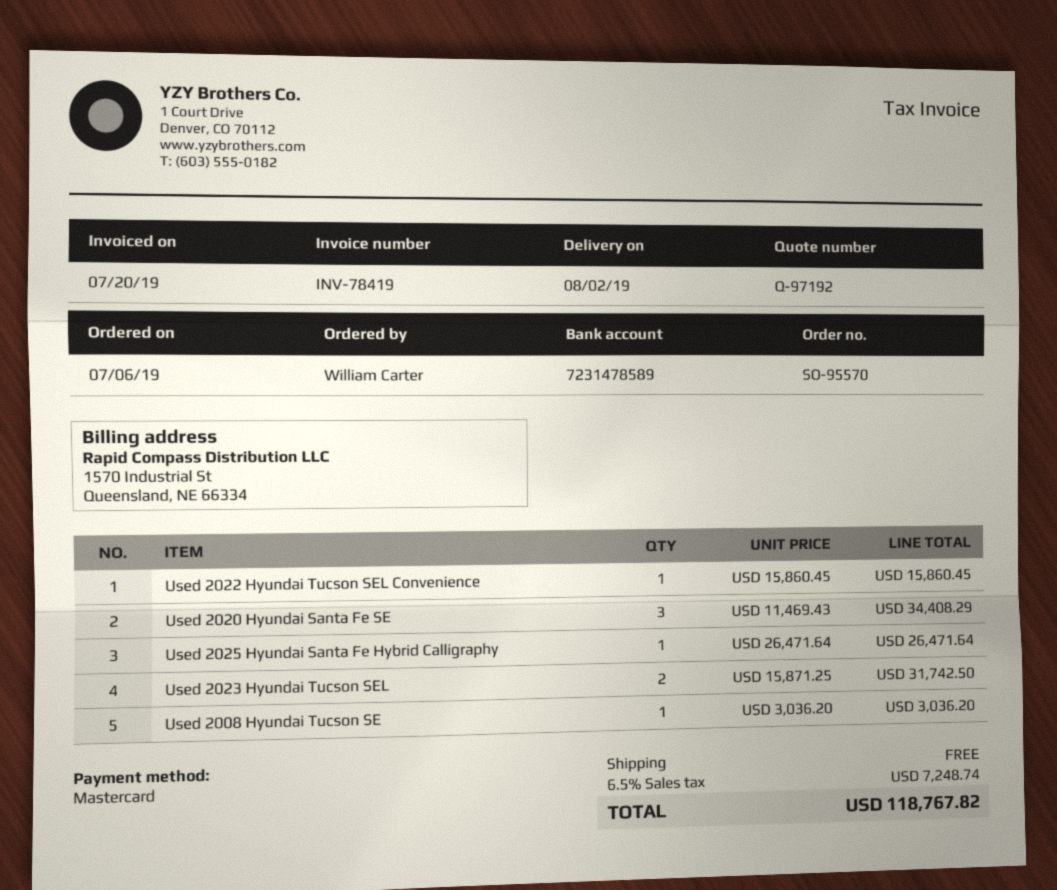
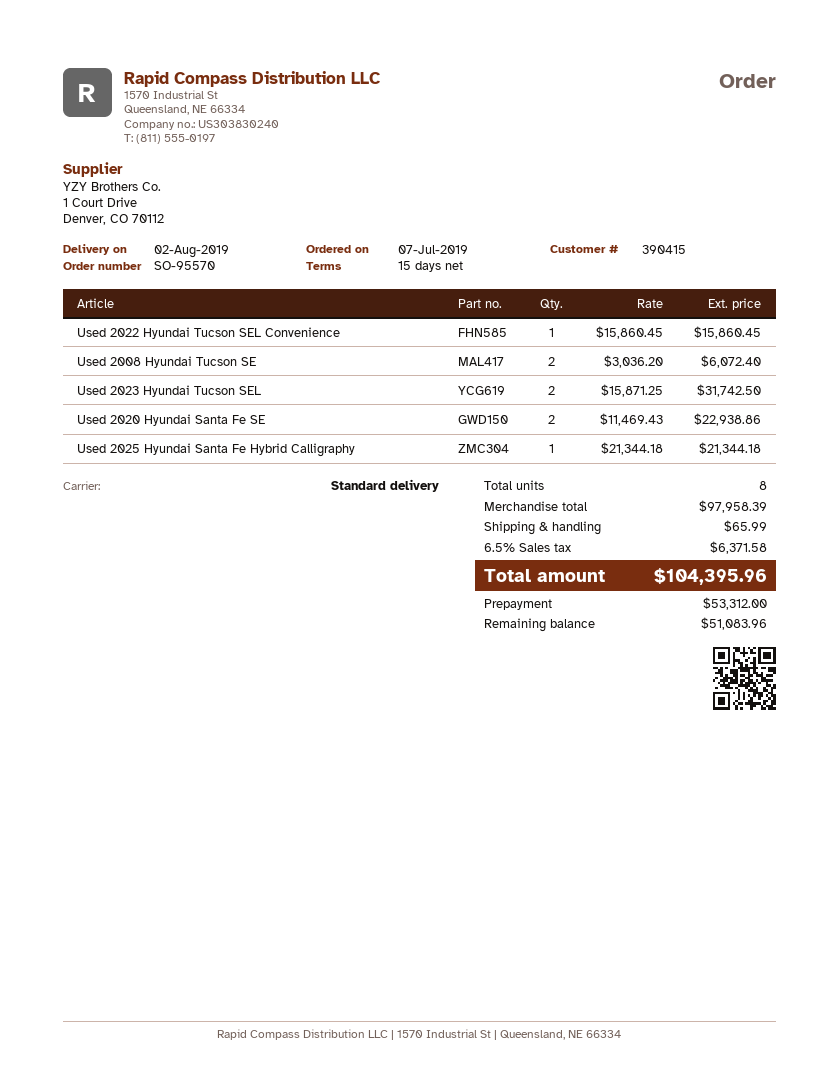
order date: 2019-07-06 -> 2019-07-07
Used 2020 Hyundai Santa Fe SE: 3 x 11469.43 = 34408.29 -> 2 x 11469.43 = 22938.86
Used 2025 Hyundai Santa Fe Hybrid Calligraphy: 1 x 26471.64 = 26471.64 -> 1 x 21344.18 = 21344.18
Used 2008 Hyundai Tucson SE: 1 x 3036.20 = 3036.20 -> 2 x 3036.20 = 6072.40
shipping: 0.00 -> 65.99
tax: 6.5% = 7248.74 -> 6.5% = 6371.58
total: 118767.82 -> 104395.96

